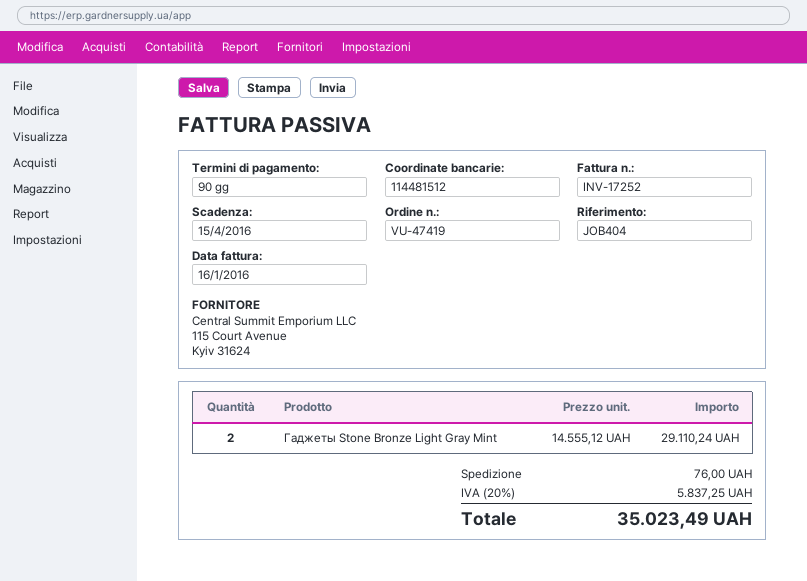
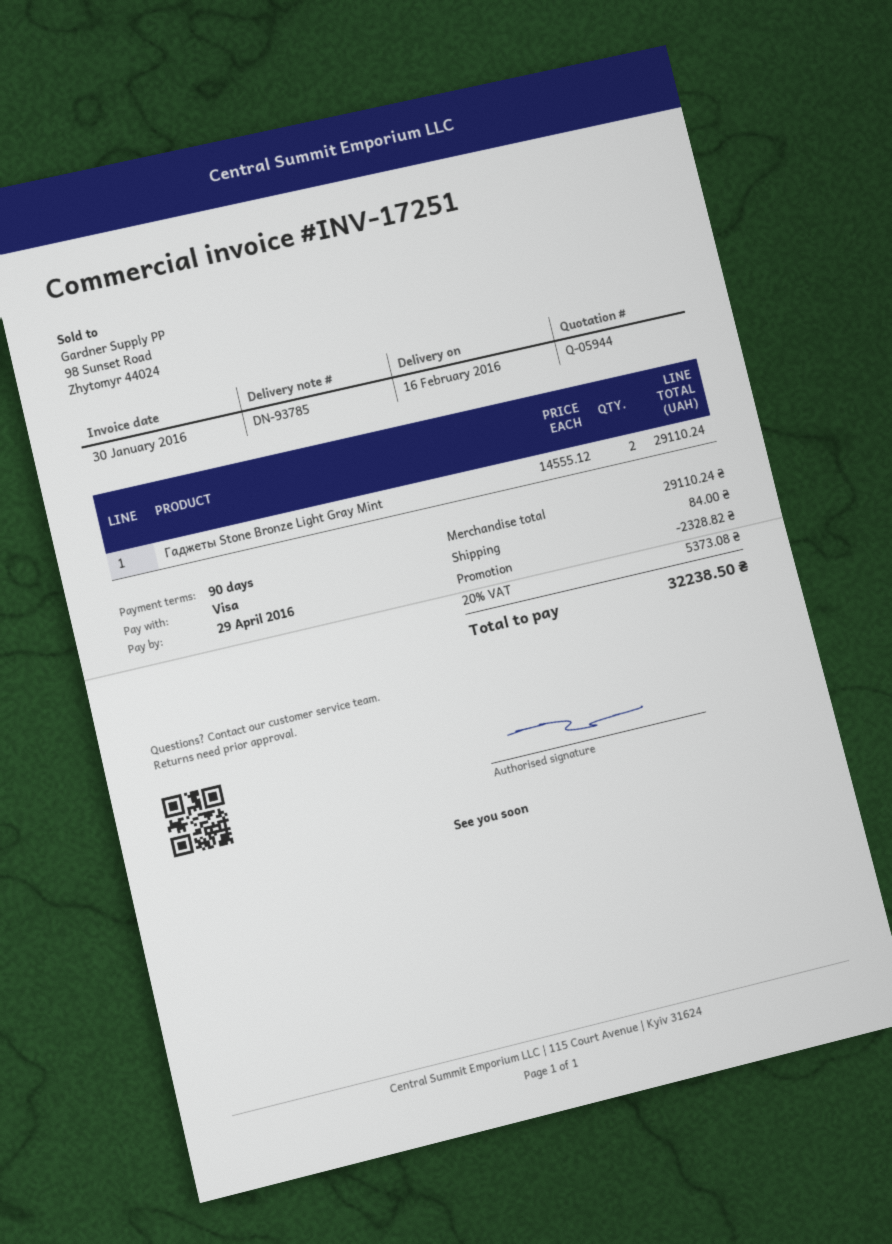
invoice number: INV-17252 -> INV-17251
invoice date: 2016-01-16 -> 2016-01-30
due date: 2016-04-15 -> 2016-04-29
discount: none -> 2328.82
shipping: 76.00 -> 84.00
tax: 20% = 5837.25 -> 20% = 5373.08
total: 35023.49 -> 32238.50

